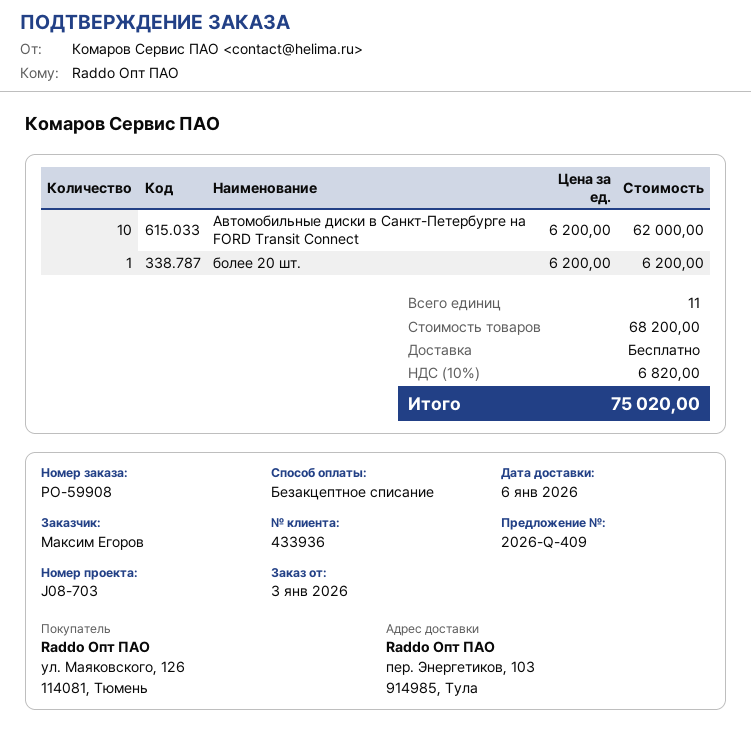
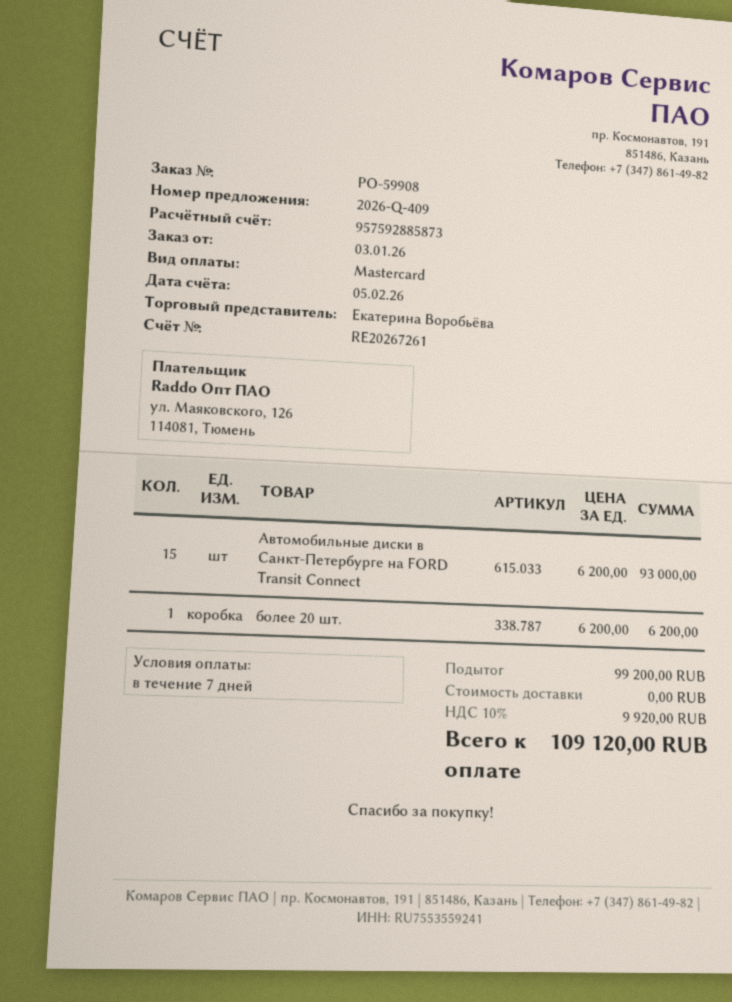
payment method: direct debit -> Mastercard
Автомобильные диски в Санкт-Петербурге на FORD Transit Connect: 10 x 6200.00 = 62000.00 -> 15 x 6200.00 = 93000.00
subtotal: 68200.00 -> 99200.00
tax: 10% = 6820.00 -> 10% = 9920.00
total: 75020.00 -> 109120.00

